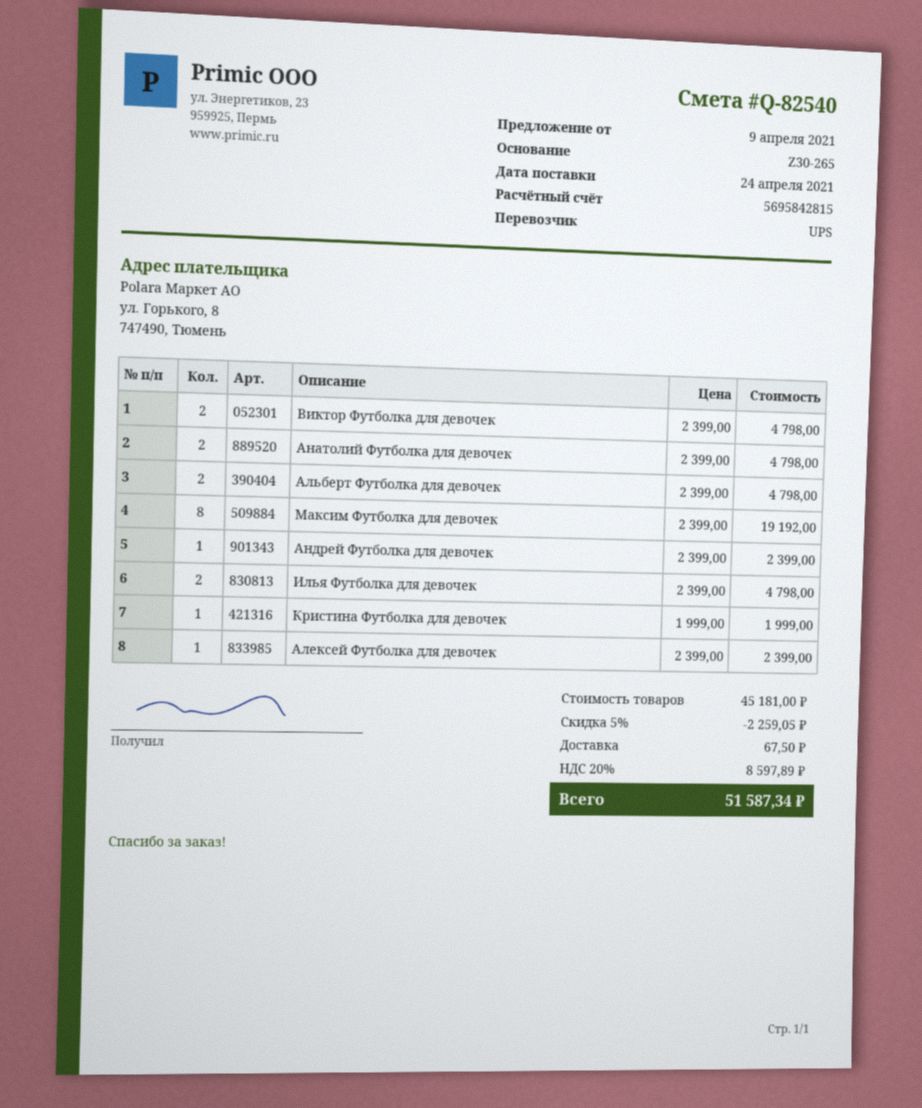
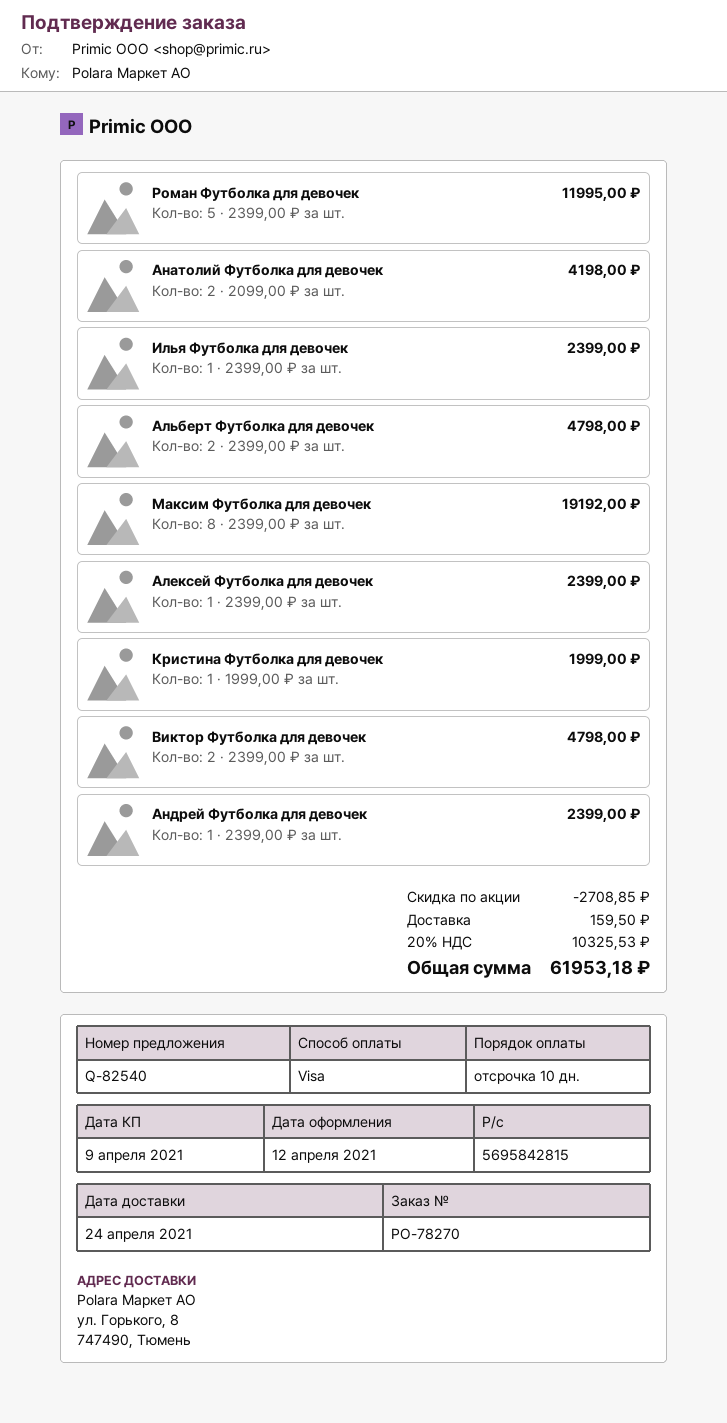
Анатолий Футболка для девочек: 2 x 2399.00 = 4798.00 -> 2 x 2099.00 = 4198.00
Илья Футболка для девочек: 2 x 2399.00 = 4798.00 -> 1 x 2399.00 = 2399.00
Роман Футболка для девочек: none -> 5 x 2399.00 = 11995.00
discount: 2259.05 -> 2708.85
shipping: 67.50 -> 159.50
tax: 20% = 8597.89 -> 20% = 10325.53
total: 51587.34 -> 61953.18

